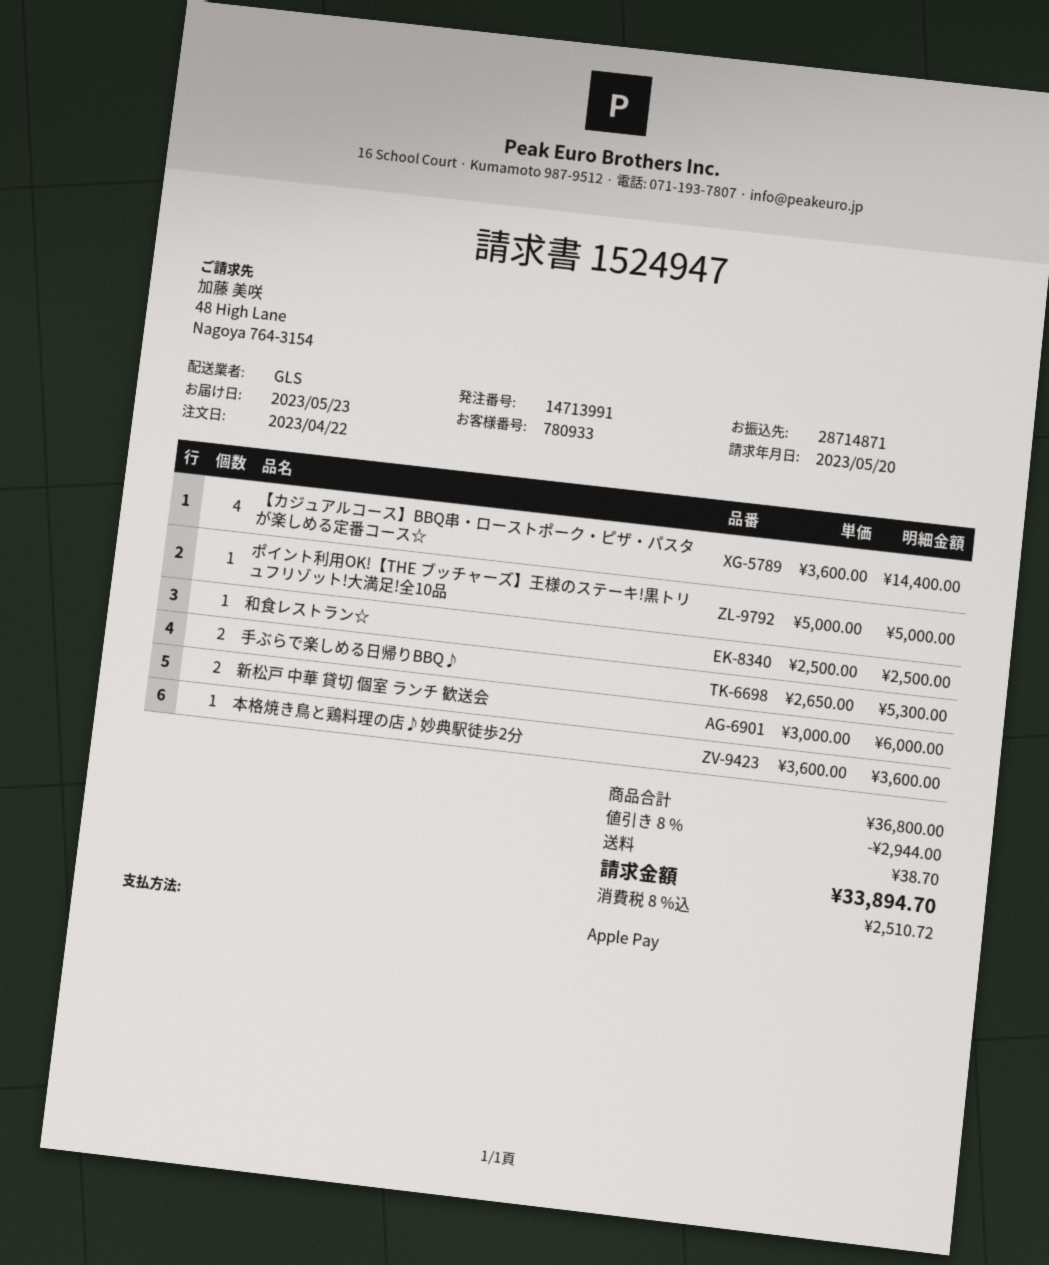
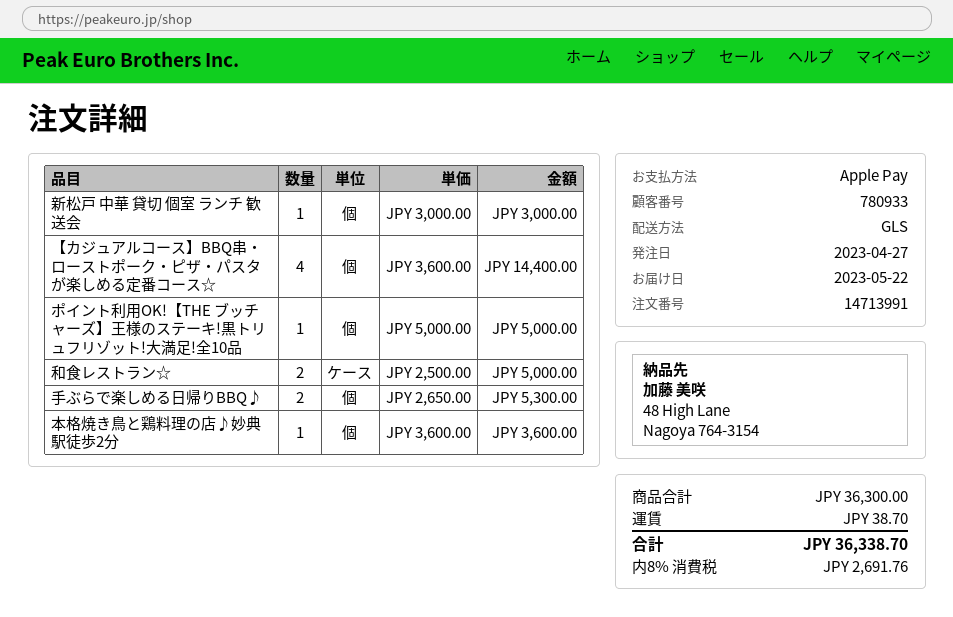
order date: 2023-04-22 -> 2023-04-27
delivery date: 2023-05-23 -> 2023-05-22
和食レストラン☆: 1 x 2500.00 = 2500.00 -> 2 x 2500.00 = 5000.00
新松戸 中華 貸切 個室 ランチ 歓送会: 2 x 3000.00 = 6000.00 -> 1 x 3000.00 = 3000.00
subtotal: 36800.00 -> 36300.00
discount: 8% = 2944.00 -> none
tax: 8% = 2510.72 -> 8% = 2691.76
total: 33894.70 -> 36338.70

